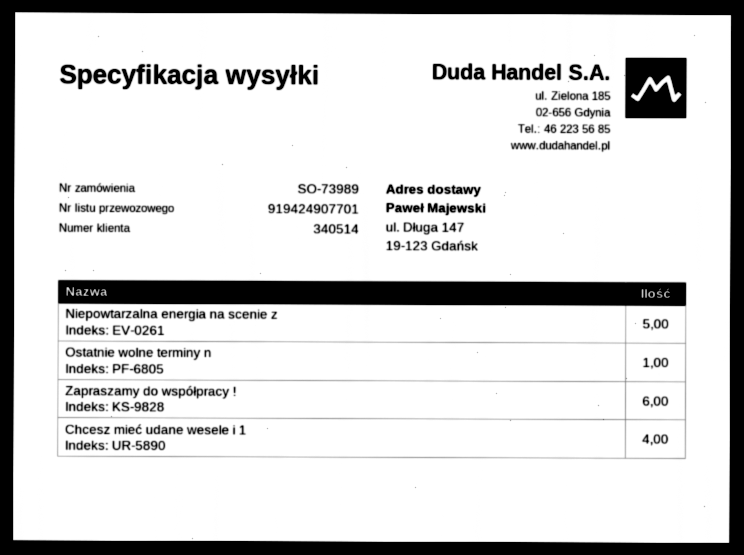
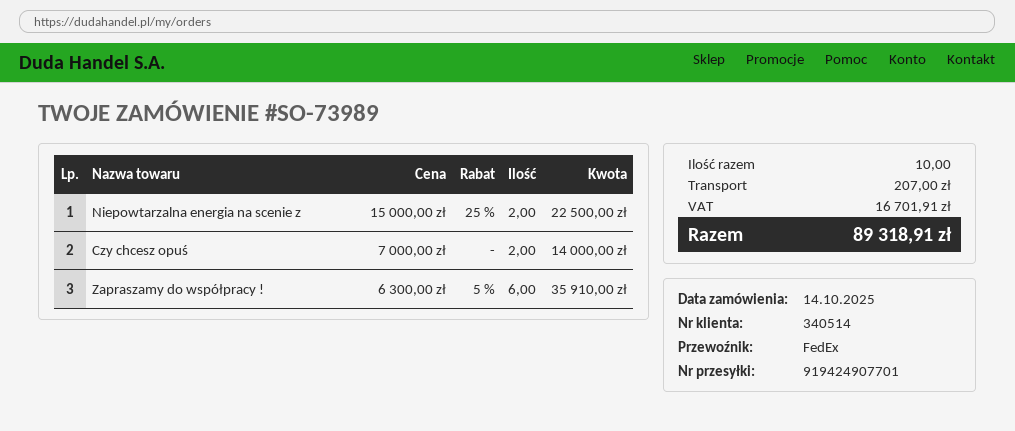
Niepowtarzalna energia na scenie z: 5 -> 2
Ostatnie wolne terminy n: 1 -> none
Chcesz mieć udane wesele i 1: 4 -> none
Czy chcesz opuś: none -> 2

